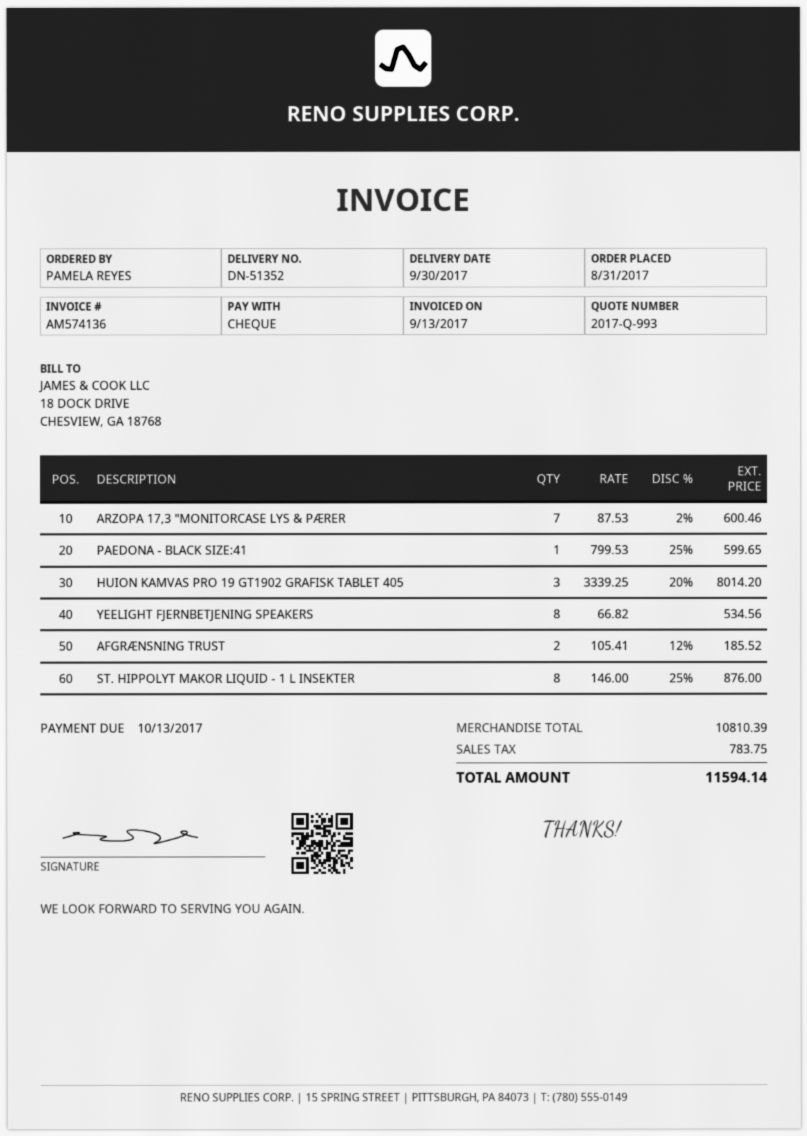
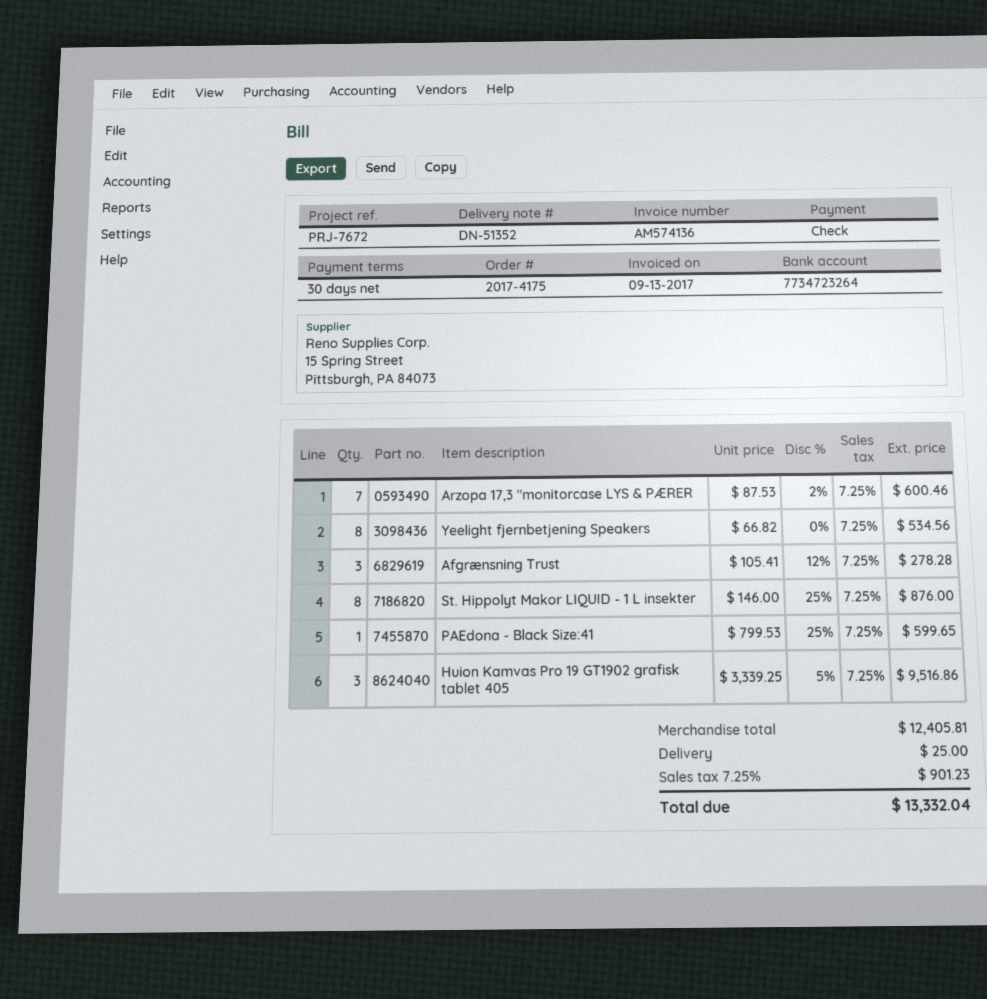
HUION KAMVAS PRO 19 GT1902 GRAFISK TABLET 405: 3 x 3339.25 - 20% = 8014.20 -> 3 x 3339.25 - 5% = 9516.86
AFGRÆNSNING TRUST: 2 x 105.41 - 12% = 185.52 -> 3 x 105.41 - 12% = 278.28
subtotal: 10810.39 -> 12405.81
shipping: none -> 25.00
tax: 783.75 -> 901.23
total: 11594.14 -> 13332.04

